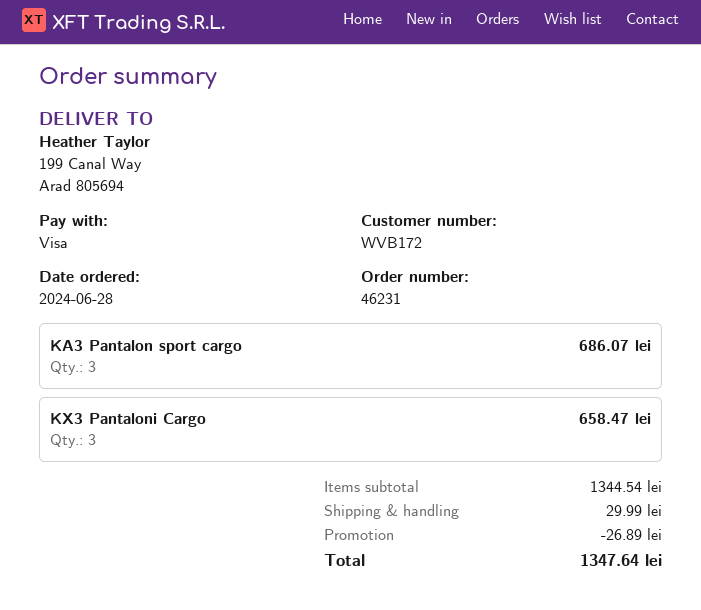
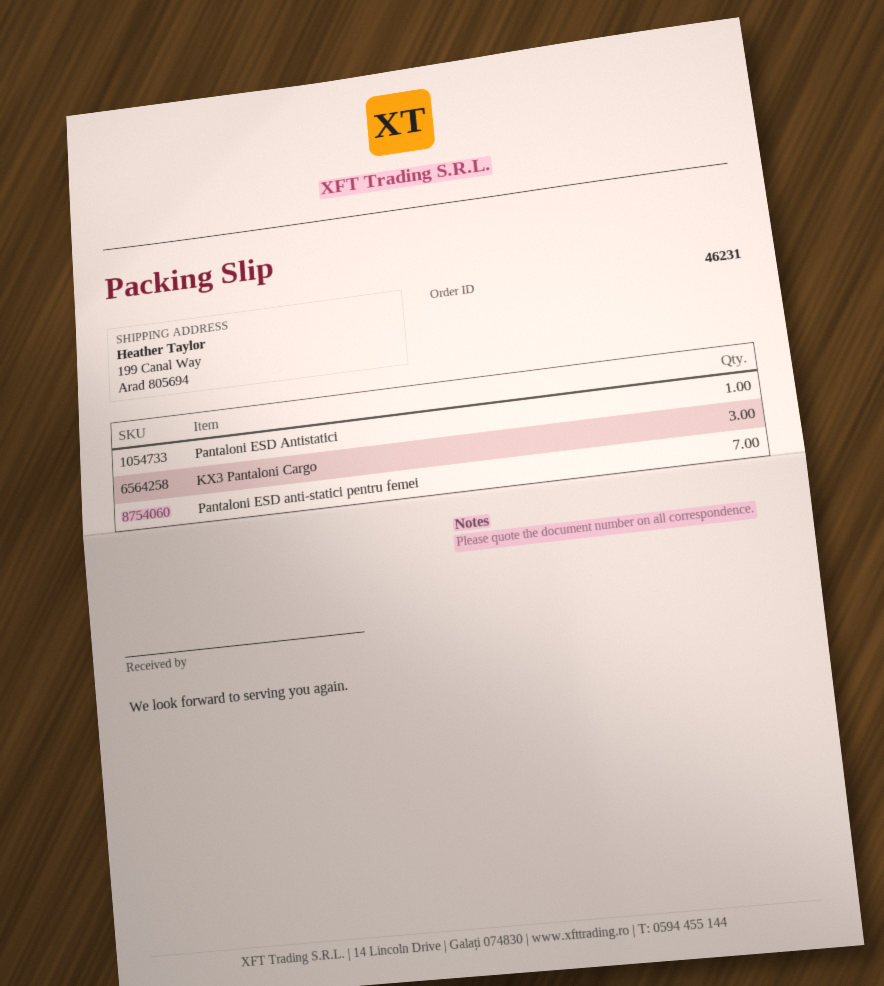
KA3 Pantalon sport cargo: 3 -> none
Pantaloni ESD Antistatici: none -> 1
Pantaloni ESD anti-statici pentru femei: none -> 7

